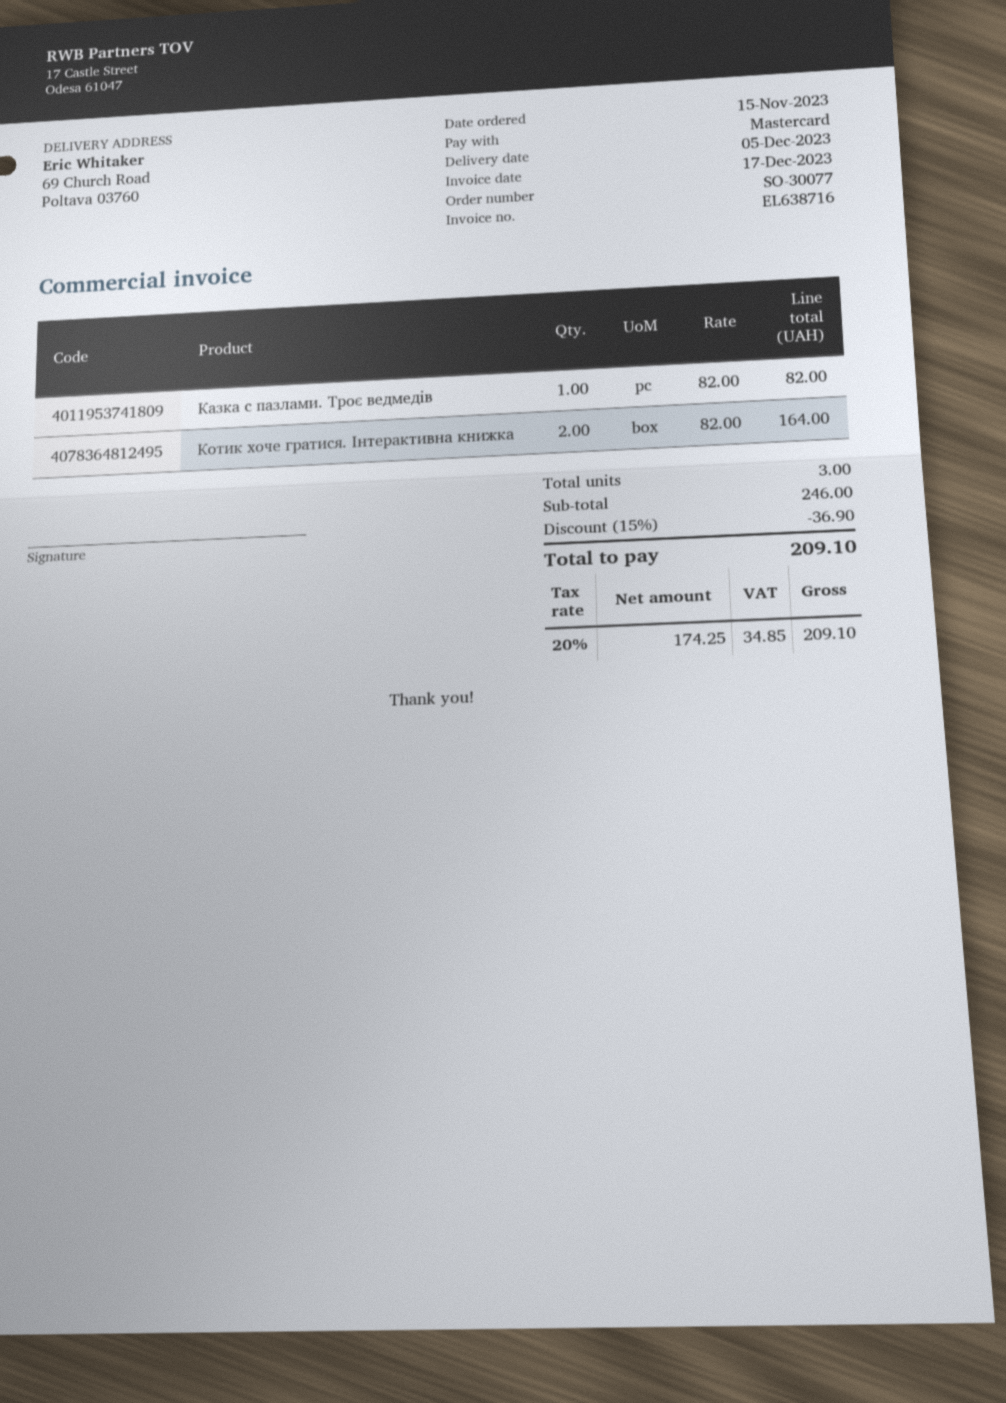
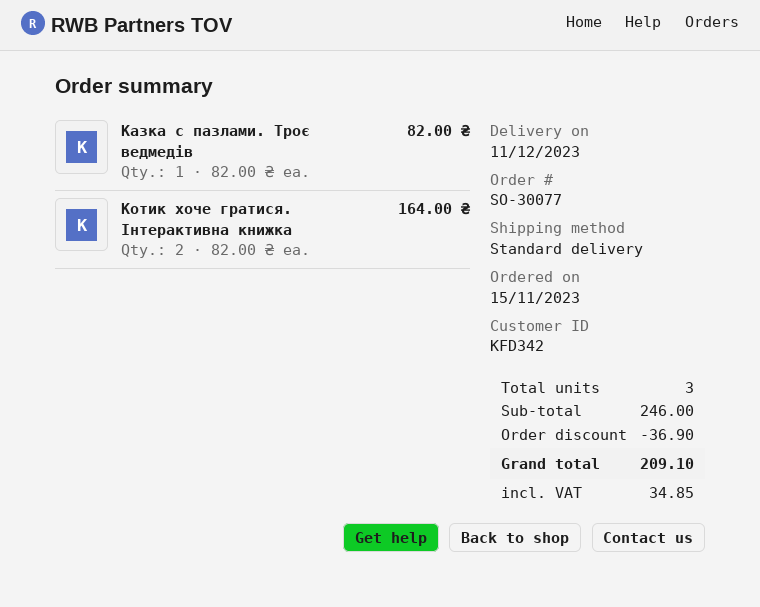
delivery date: 2023-12-05 -> 2023-12-11

